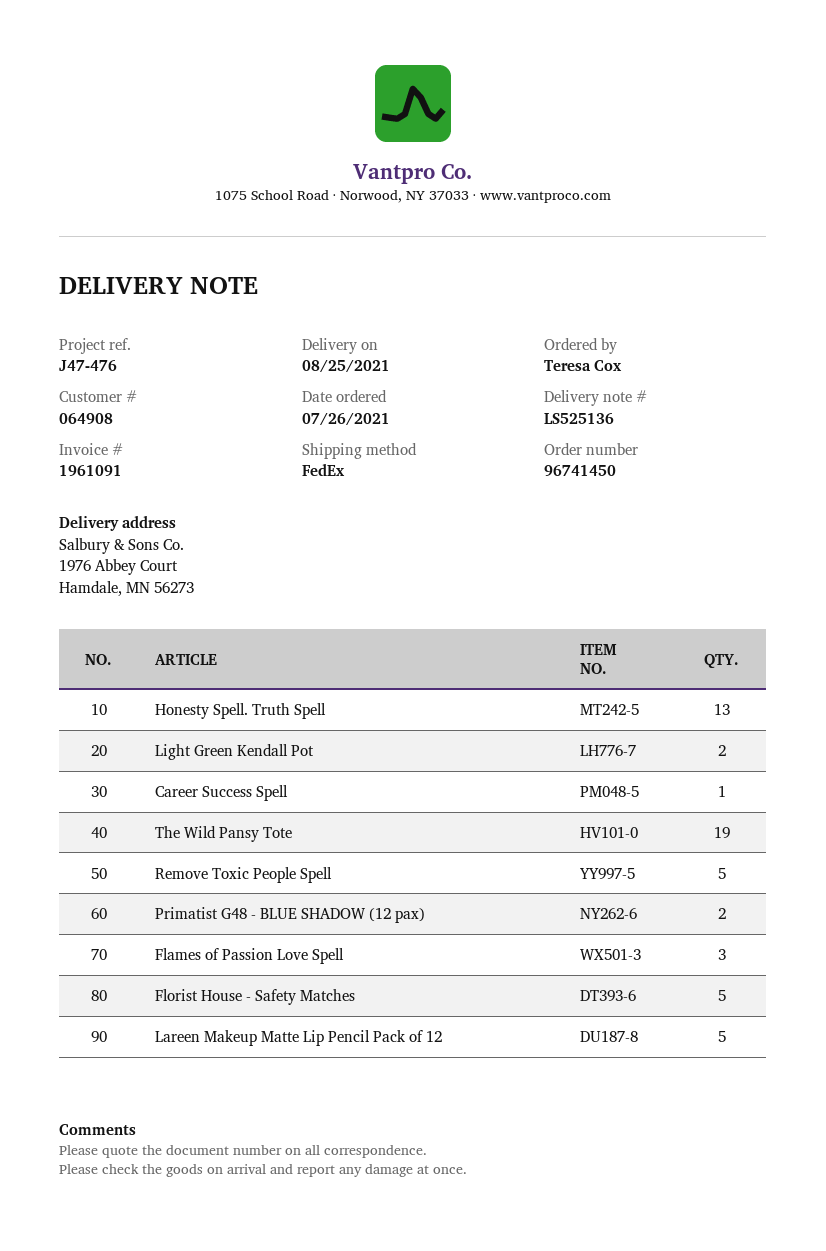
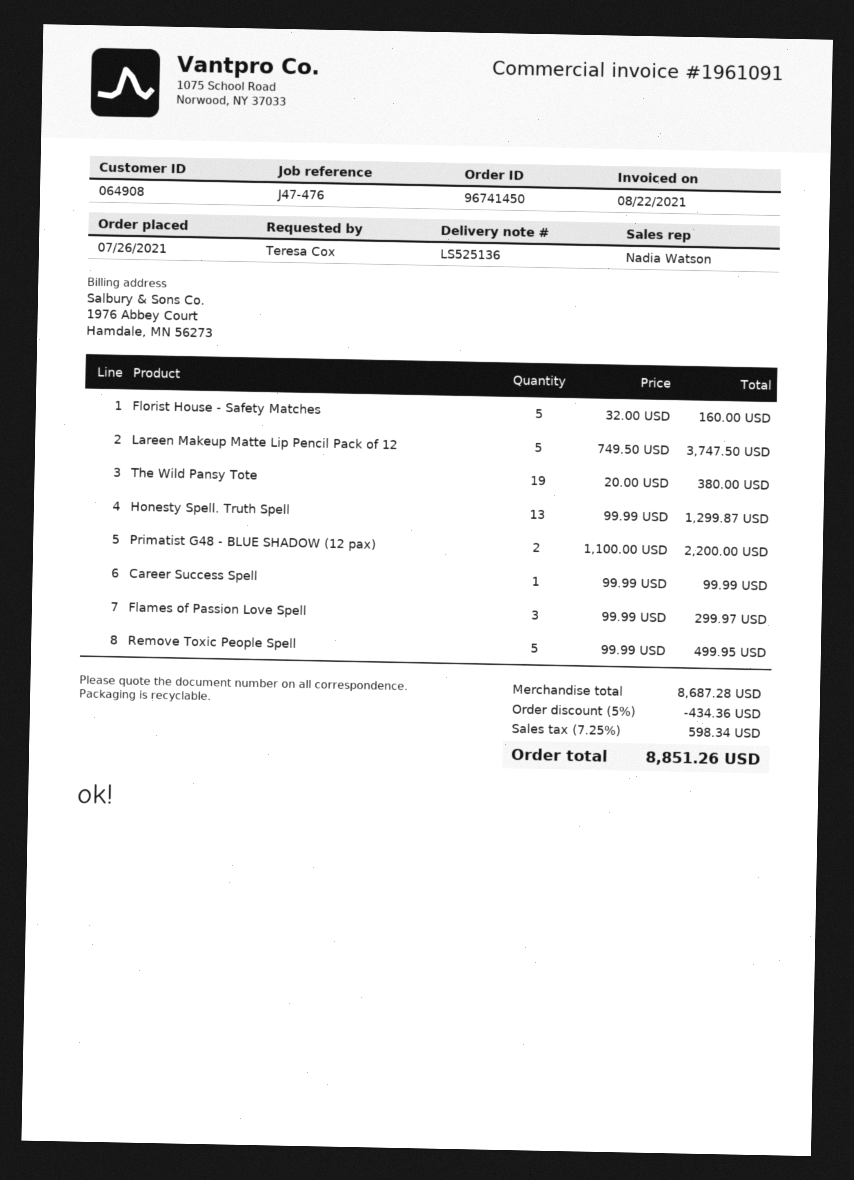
Light Green Kendall Pot: 2 -> none

